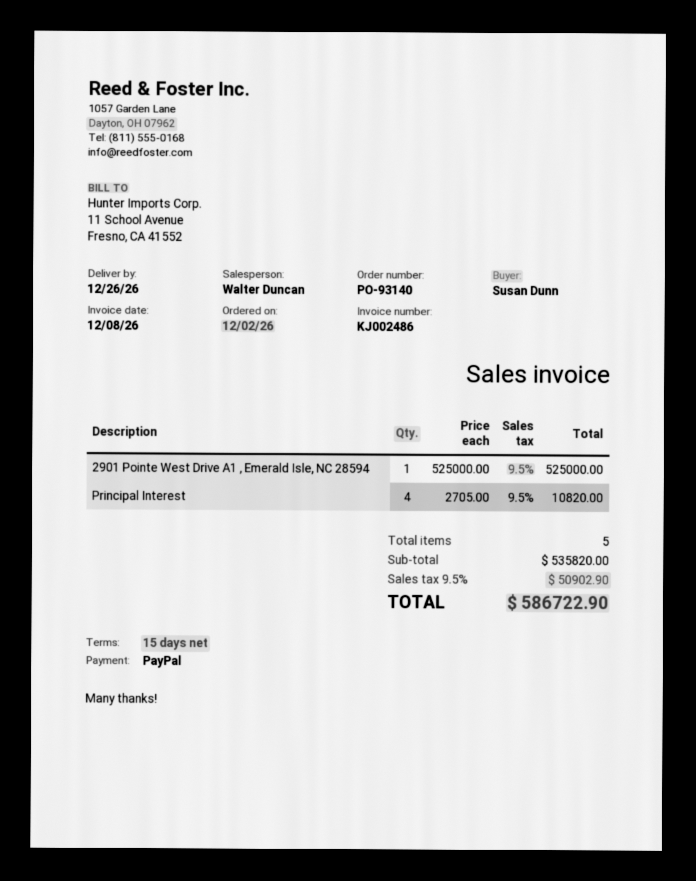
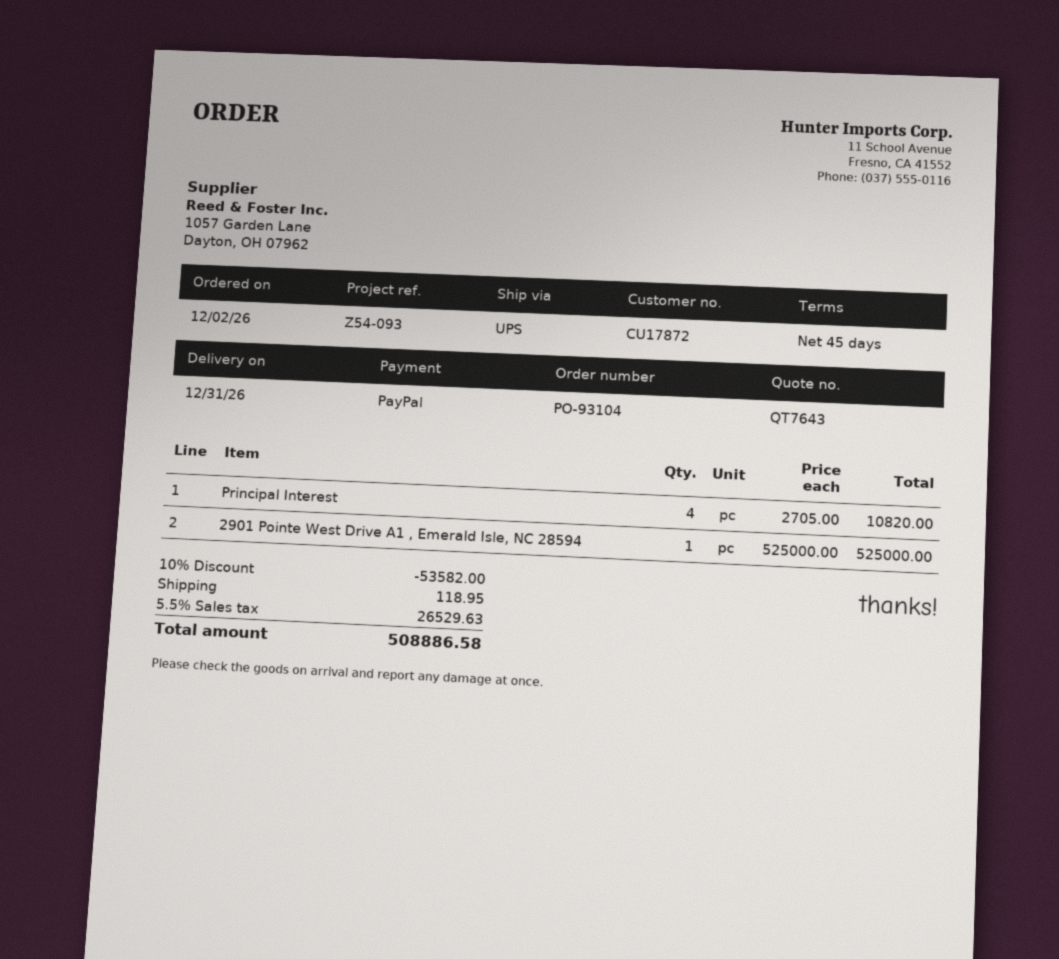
order number: PO-93140 -> PO-93104
delivery date: 2026-12-26 -> 2026-12-31
payment terms: 15 days -> 45 days
discount: none -> 10% = 53582.00
shipping: none -> 118.95
tax: 9.5% = 50902.90 -> 5.5% = 26529.63
total: 586722.90 -> 508886.58

